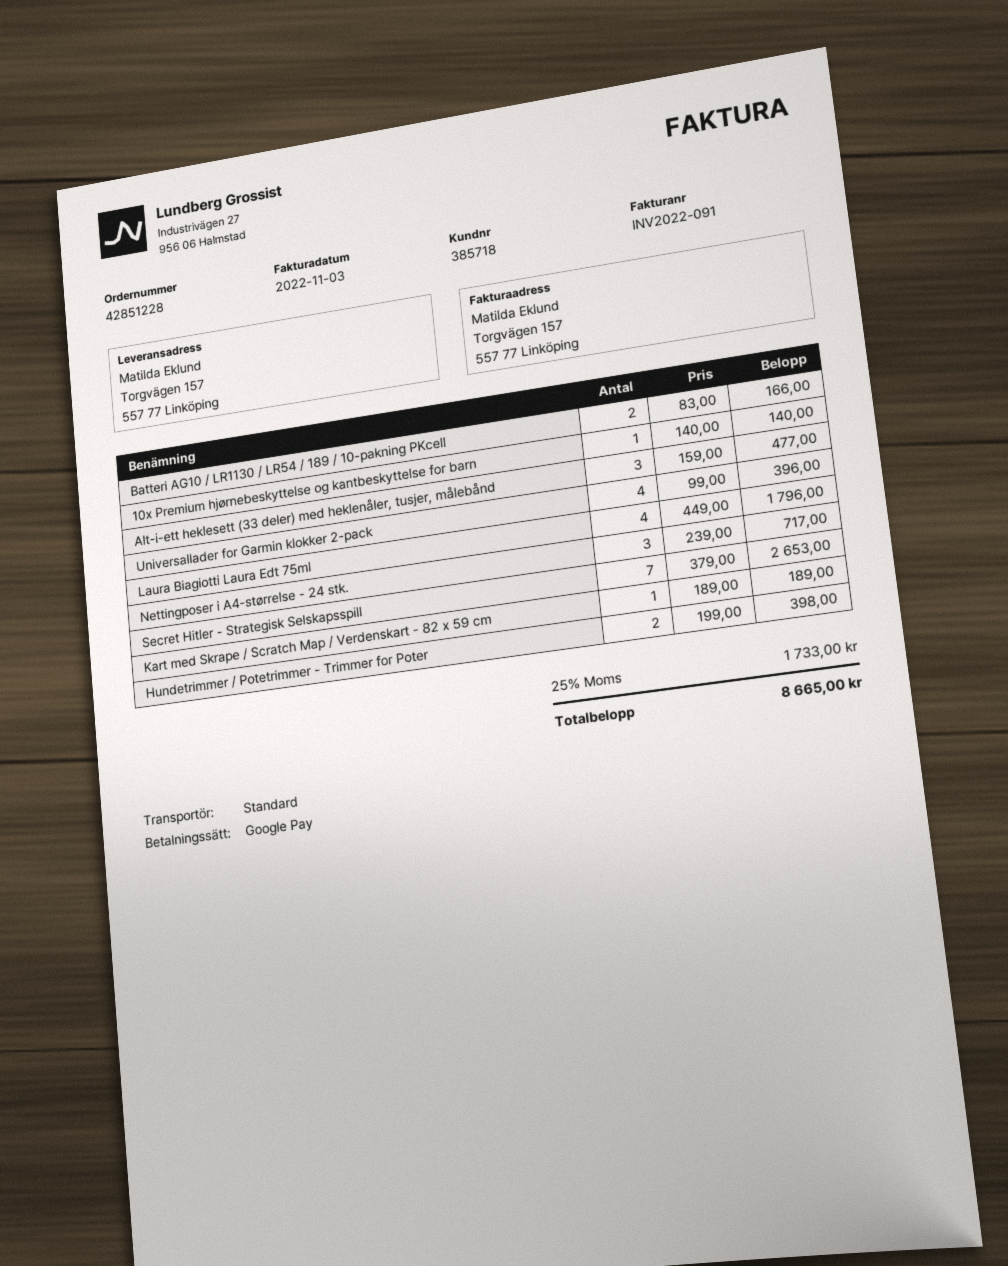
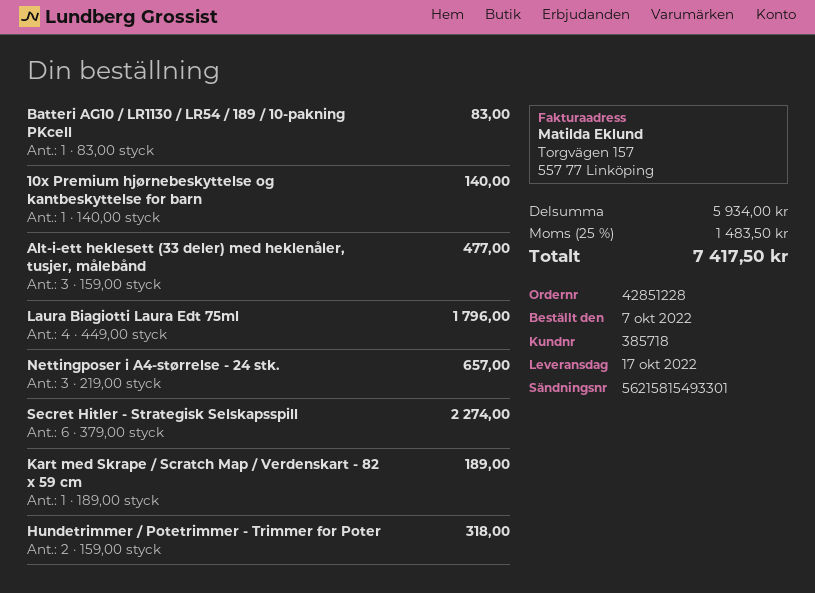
Batteri AG10 / LR1130 / LR54 / 189 / 10-pakning PKcell: 2 x 83.00 = 166.00 -> 1 x 83.00 = 83.00
Universallader for Garmin klokker 2-pack: 4 x 99.00 = 396.00 -> none
Nettingposer i A4-størrelse - 24 stk.: 3 x 239.00 = 717.00 -> 3 x 219.00 = 657.00
Secret Hitler - Strategisk Selskapsspill: 7 x 379.00 = 2653.00 -> 6 x 379.00 = 2274.00
Hundetrimmer / Potetrimmer - Trimmer for Poter: 2 x 199.00 = 398.00 -> 2 x 159.00 = 318.00
tax: 25% = 1733.00 -> 25% = 1483.50
total: 8665.00 -> 7417.50

